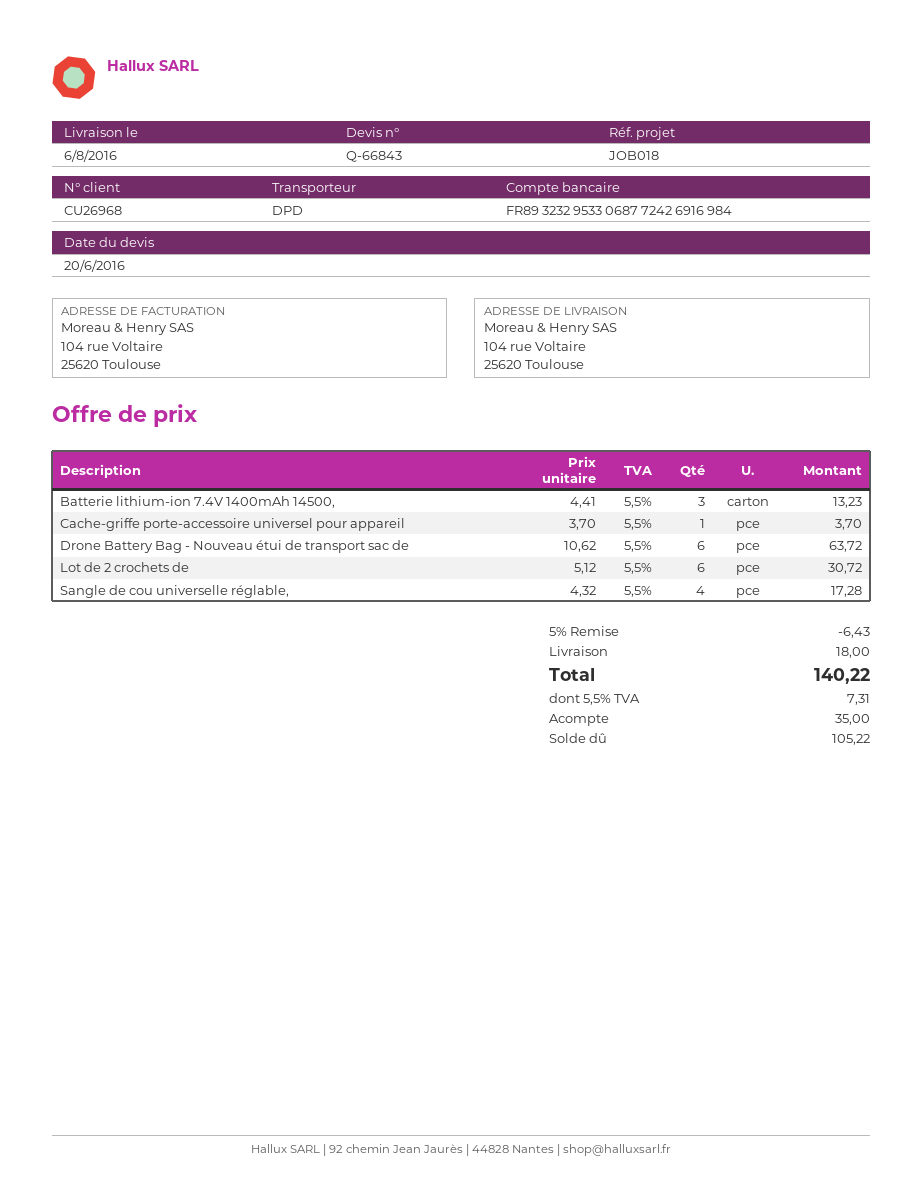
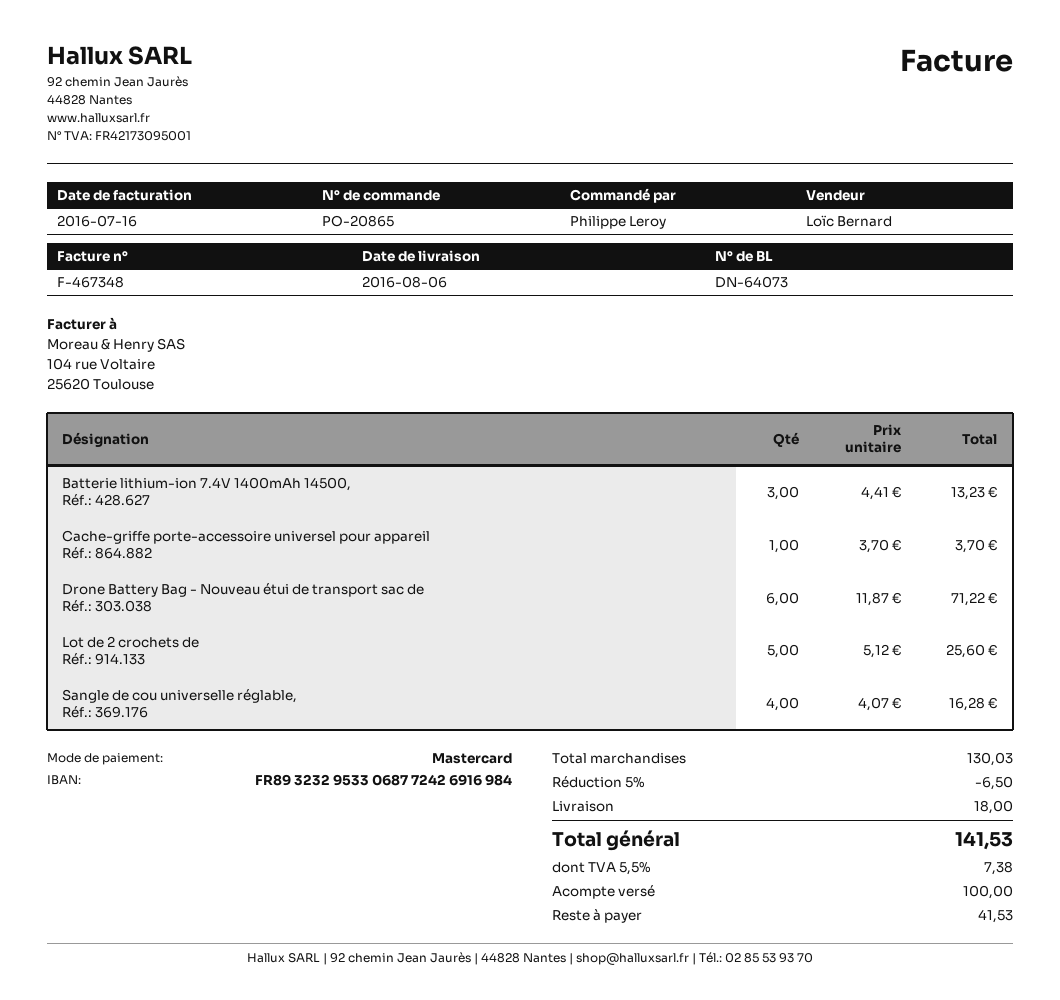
Drone Battery Bag - Nouveau étui de transport sac de: 6 x 10.62 = 63.72 -> 6 x 11.87 = 71.22
Lot de 2 crochets de: 6 x 5.12 = 30.72 -> 5 x 5.12 = 25.60
Sangle de cou universelle réglable,: 4 x 4.32 = 17.28 -> 4 x 4.07 = 16.28
discount: 5% = 6.43 -> 5% = 6.50
tax: 5.5% = 7.31 -> 5.5% = 7.38
total: 140.22 -> 141.53
deposit: 35.00 -> 100.00
balance: 105.22 -> 41.53

